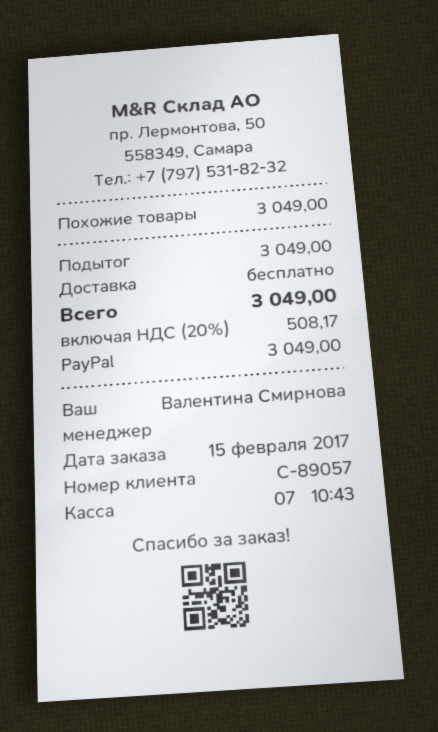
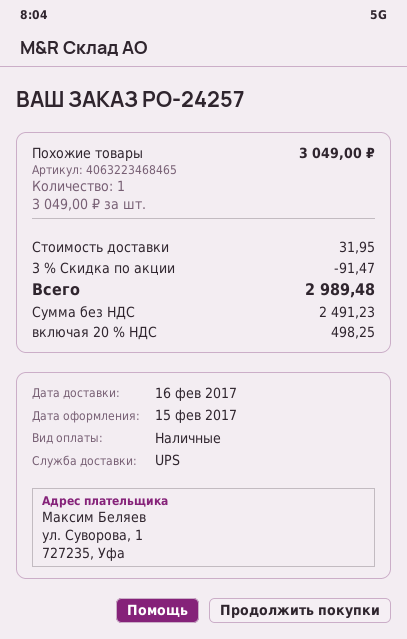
payment method: PayPal -> cash
discount: none -> 3% = 91.47
shipping: 0.00 -> 31.95
tax: 20% = 508.17 -> 20% = 498.25
total: 3049.00 -> 2989.48

